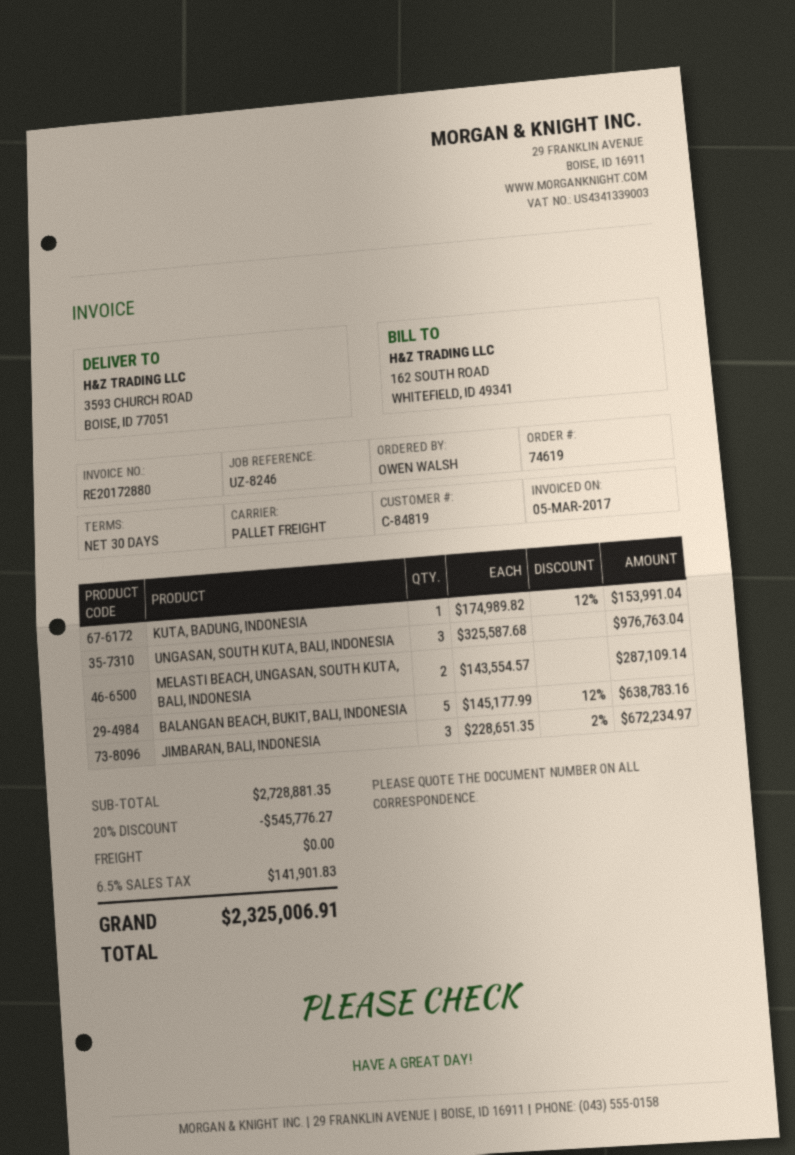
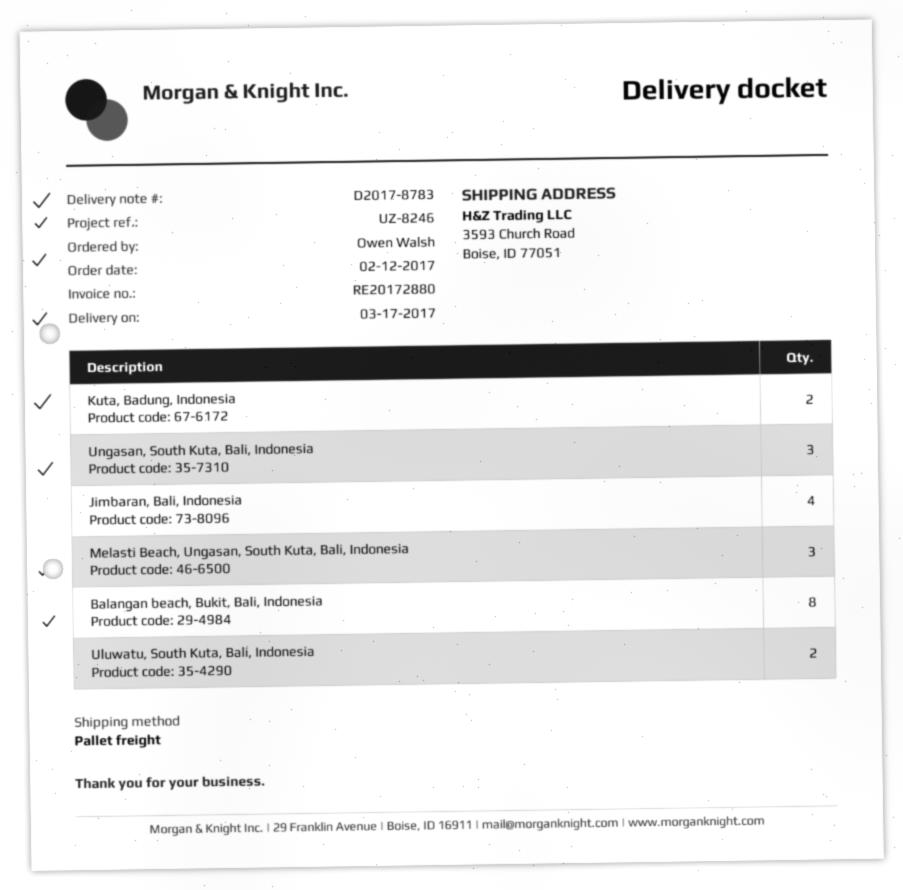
KUTA, BADUNG, INDONESIA: 1 -> 2
MELASTI BEACH, UNGASAN, SOUTH KUTA, BALI, INDONESIA: 2 -> 3
BALANGAN BEACH, BUKIT, BALI, INDONESIA: 5 -> 8
JIMBARAN, BALI, INDONESIA: 3 -> 4
Uluwatu, South Kuta, Bali, Indonesia: none -> 2

